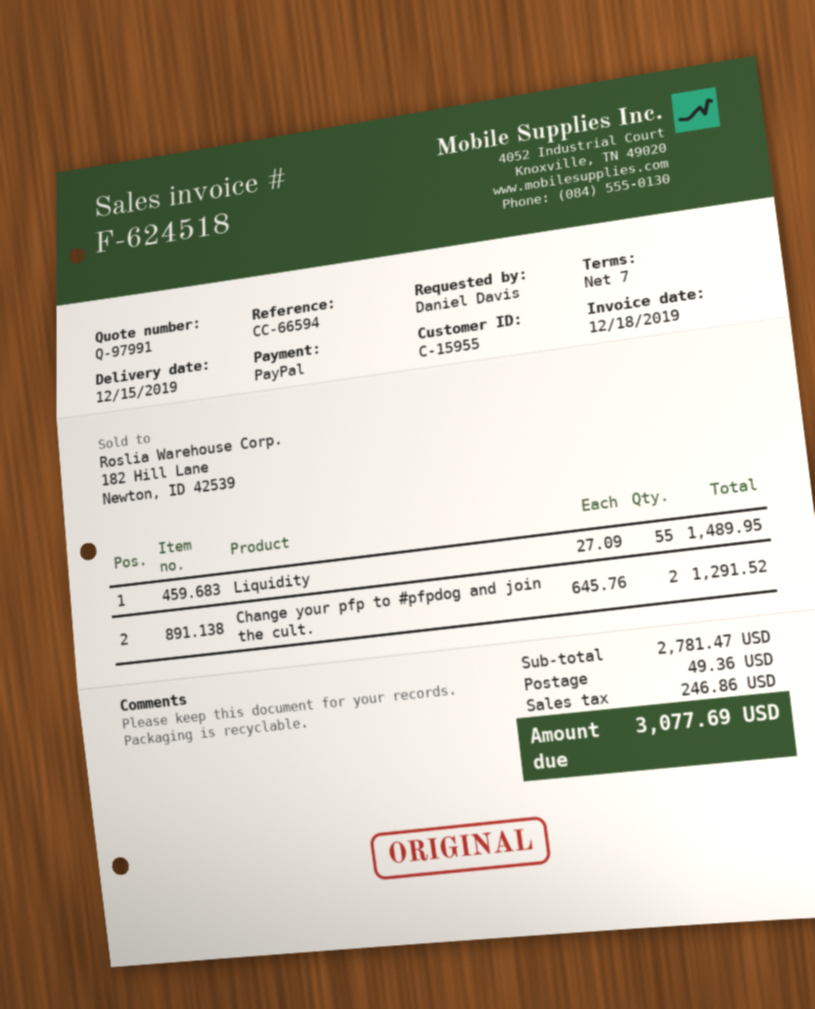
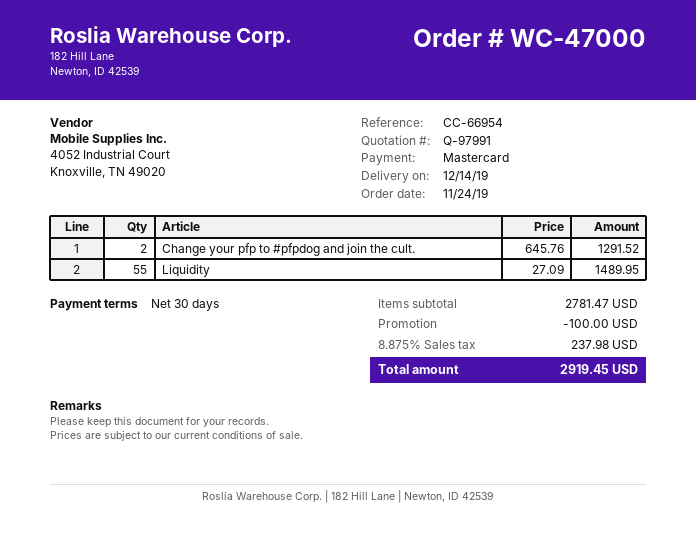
delivery date: 2019-12-15 -> 2019-12-14
payment terms: 7 days -> 30 days
reference: CC-66594 -> CC-66954
payment method: PayPal -> Mastercard
discount: none -> 100.00
shipping: 49.36 -> none
tax: 246.86 -> 237.98
total: 3077.69 -> 2919.45

